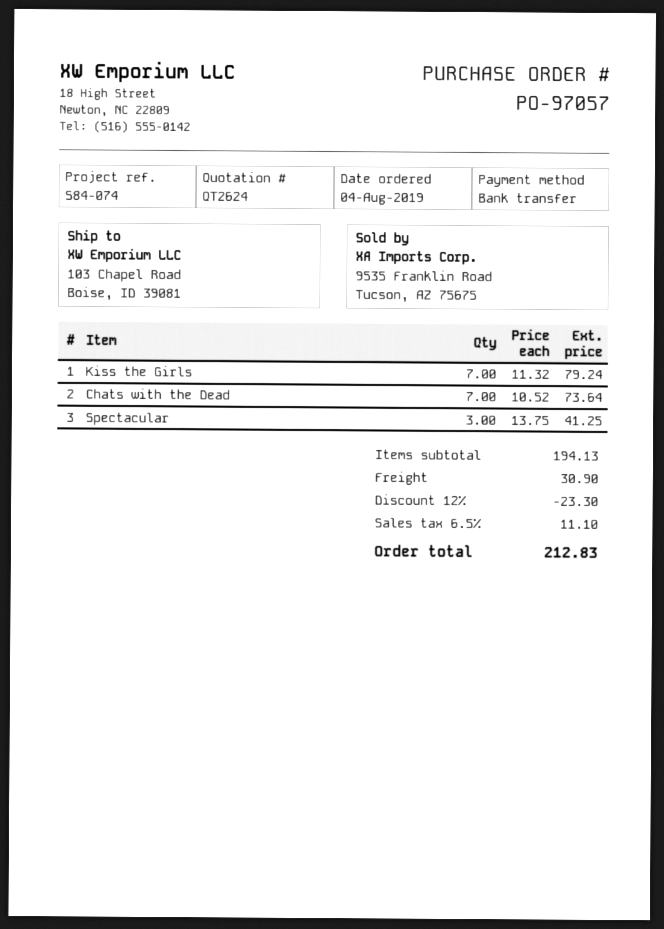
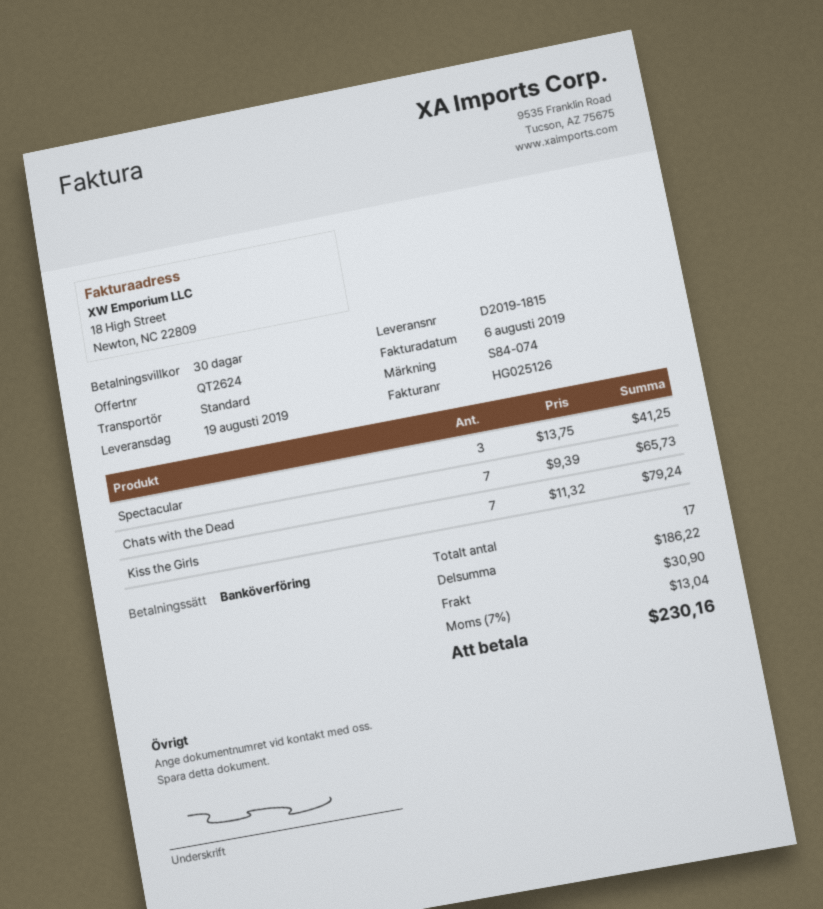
Chats with the Dead: 7 x 10.52 = 73.64 -> 7 x 9.39 = 65.73
subtotal: 194.13 -> 186.22
discount: 12% = 23.30 -> none
tax: 6.5% = 11.10 -> 7% = 13.04
total: 212.83 -> 230.16

